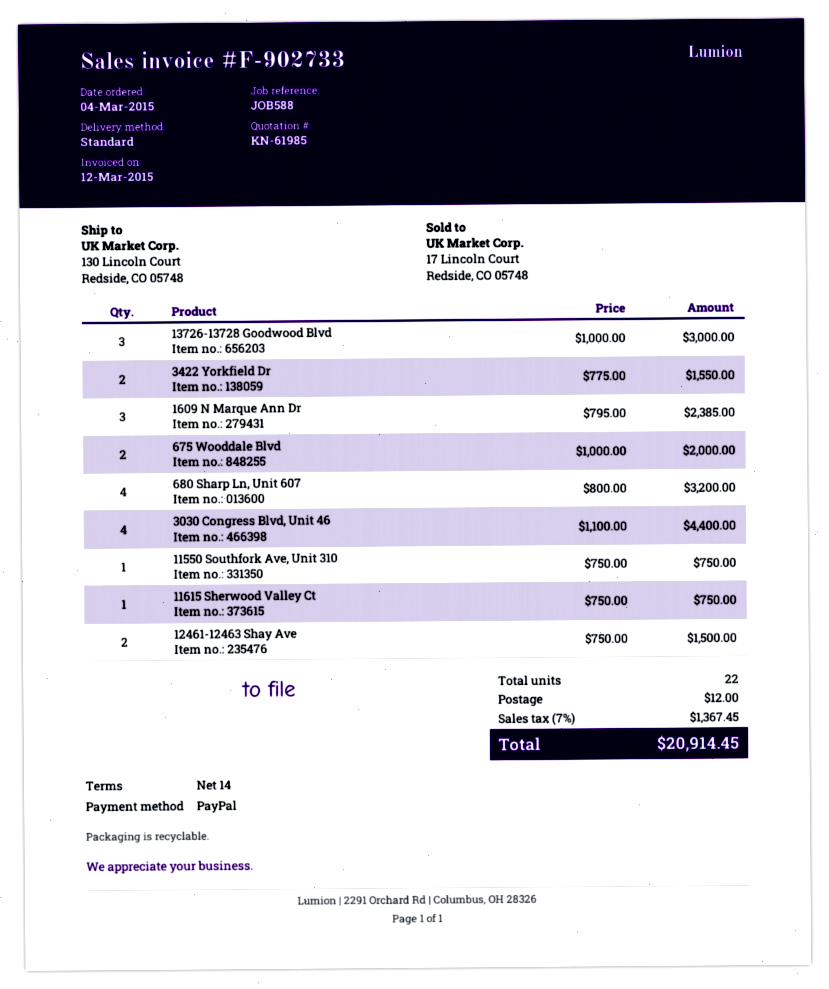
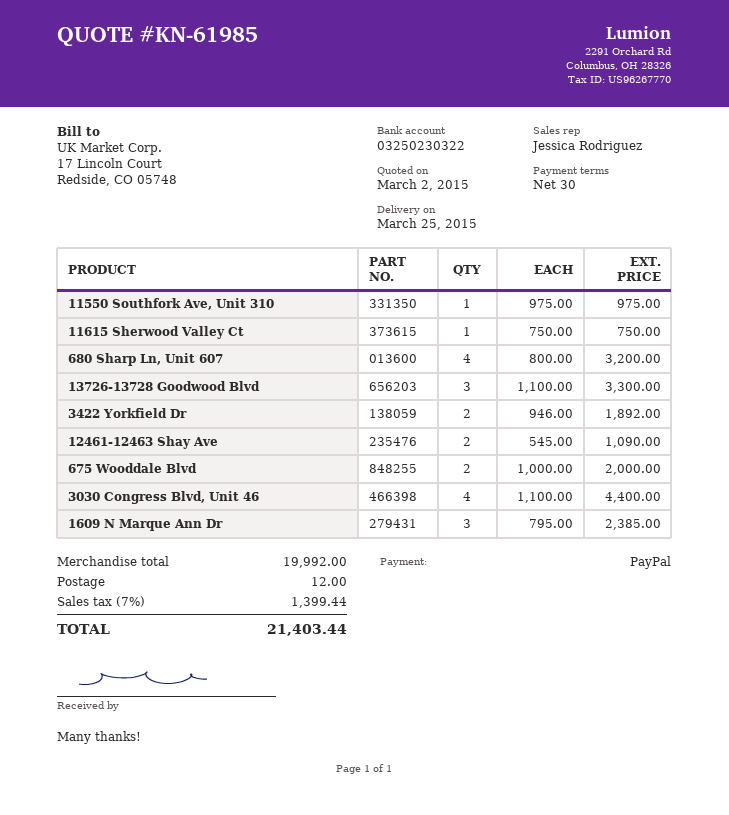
payment terms: 14 days -> 30 days
13726-13728 Goodwood Blvd: 3 x 1000.00 = 3000.00 -> 3 x 1100.00 = 3300.00
3422 Yorkfield Dr: 2 x 775.00 = 1550.00 -> 2 x 946.00 = 1892.00
11550 Southfork Ave, Unit 310: 1 x 750.00 = 750.00 -> 1 x 975.00 = 975.00
12461-12463 Shay Ave: 2 x 750.00 = 1500.00 -> 2 x 545.00 = 1090.00
tax: 7% = 1367.45 -> 7% = 1399.44
total: 20914.45 -> 21403.44

